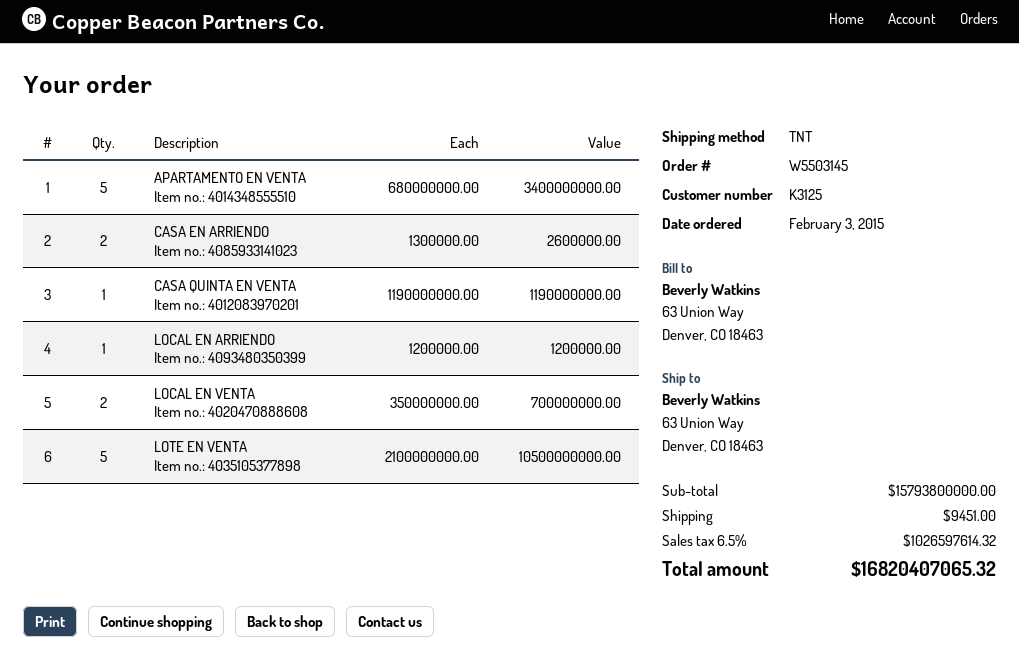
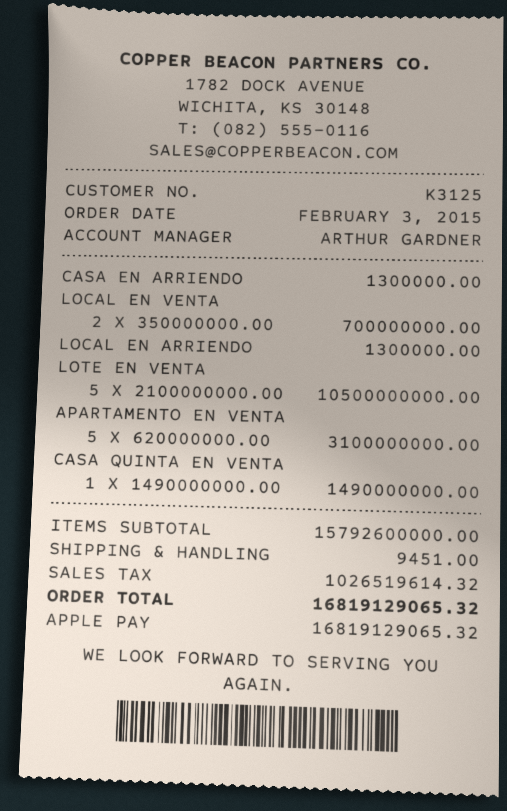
APARTAMENTO EN VENTA: 5 x 680000000.00 = 3400000000.00 -> 5 x 620000000.00 = 3100000000.00
CASA EN ARRIENDO: 2 x 1300000.00 = 2600000.00 -> 1 x 1300000.00 = 1300000.00
CASA QUINTA EN VENTA: 1 x 1190000000.00 = 1190000000.00 -> 1 x 1490000000.00 = 1490000000.00
LOCAL EN ARRIENDO: 1 x 1200000.00 = 1200000.00 -> 1 x 1300000.00 = 1300000.00
subtotal: 15793800000.00 -> 15792600000.00
tax: 1026597614.32 -> 1026519614.32
total: 16820407065.32 -> 16819129065.32

